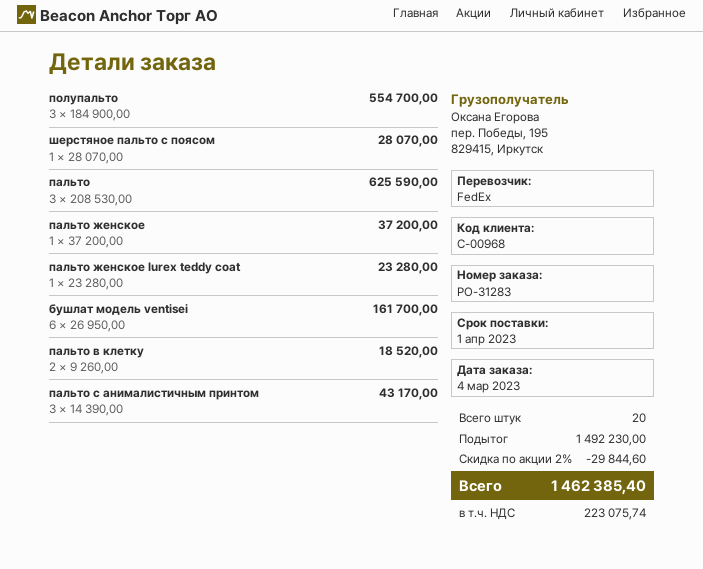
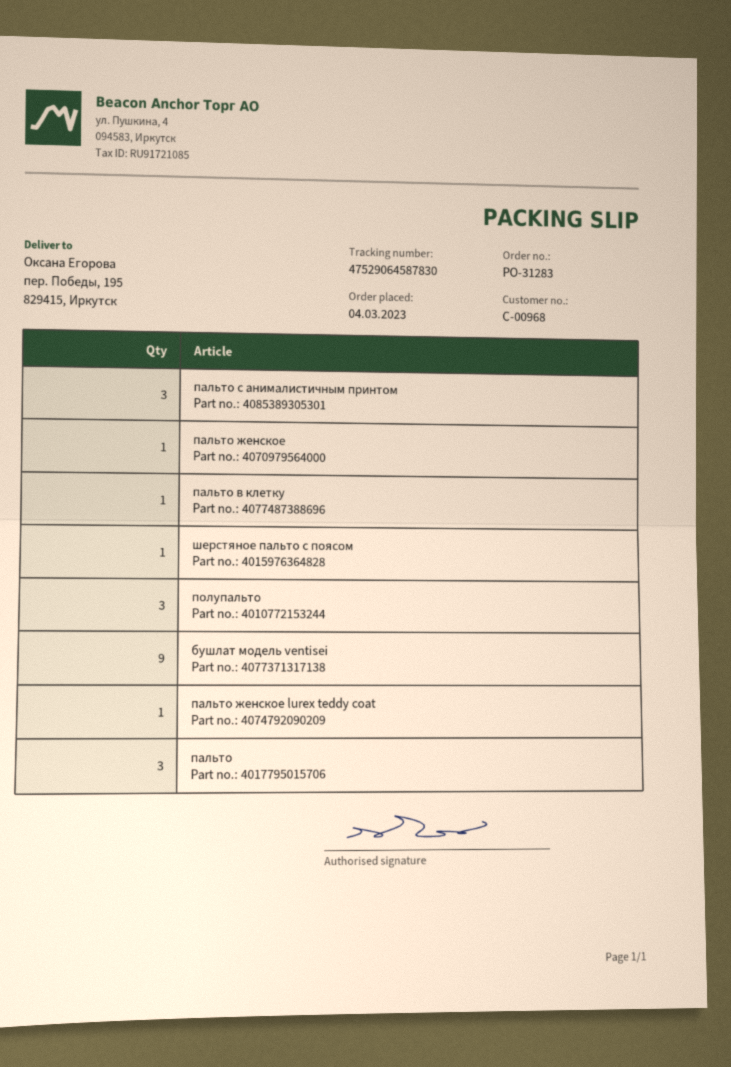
бушлат модель ventisei: 6 -> 9
пальто в клетку: 2 -> 1

